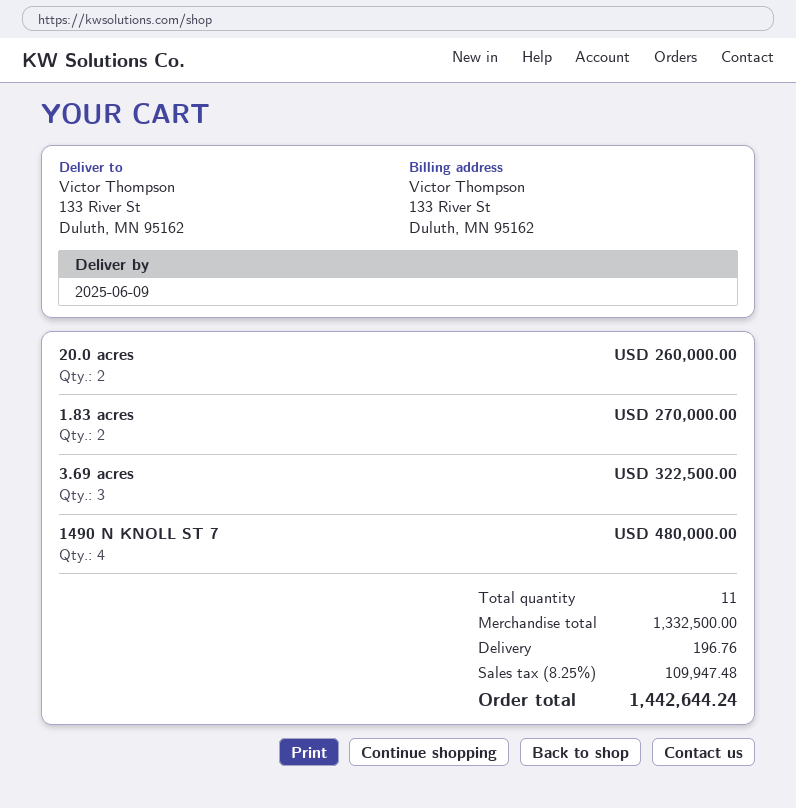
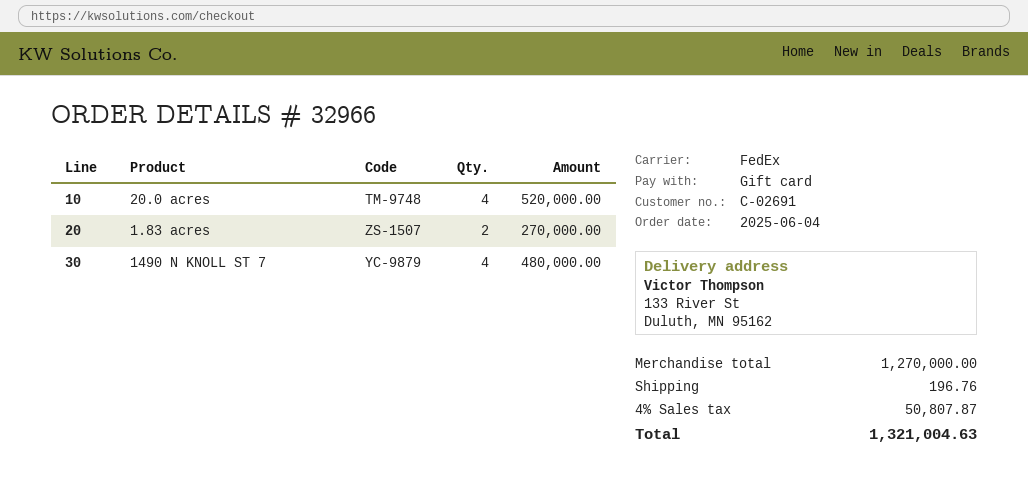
20.0 acres: 2 for 260000.00 -> 4 for 520000.00
3.69 acres: 3 for 322500.00 -> none
subtotal: 1332500.00 -> 1270000.00
tax: 8.25% = 109947.48 -> 4% = 50807.87
total: 1442644.24 -> 1321004.63

